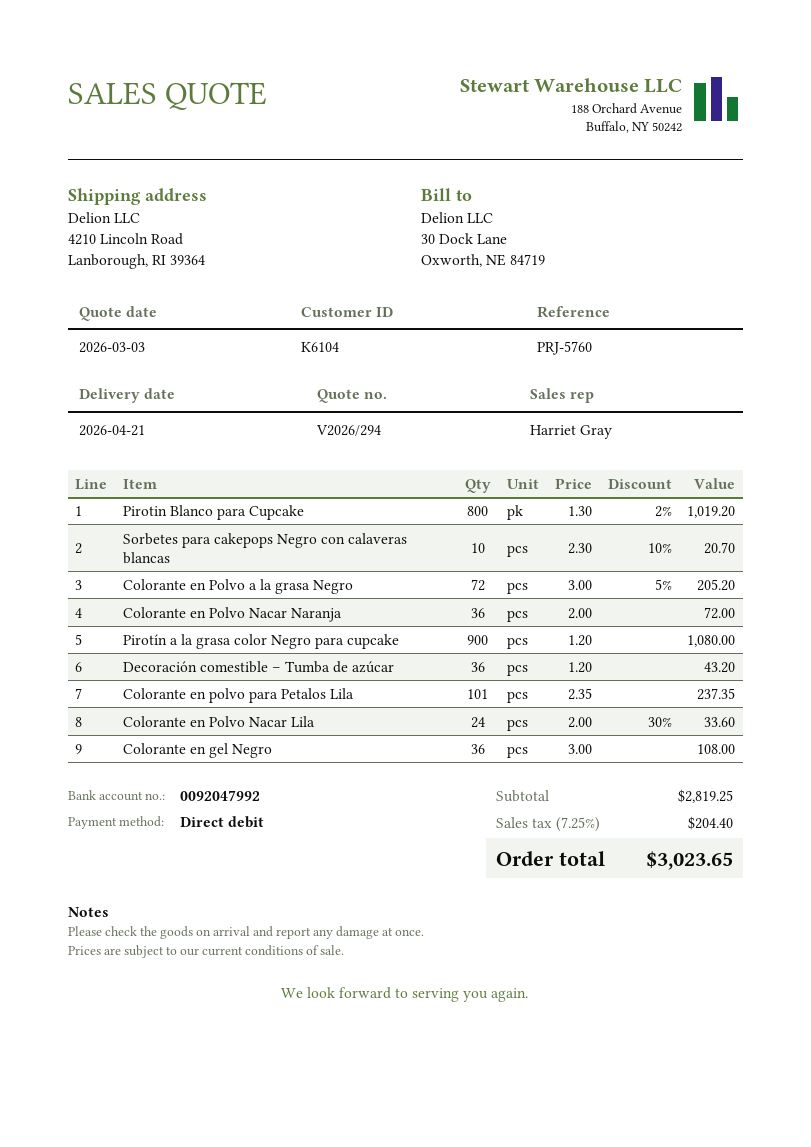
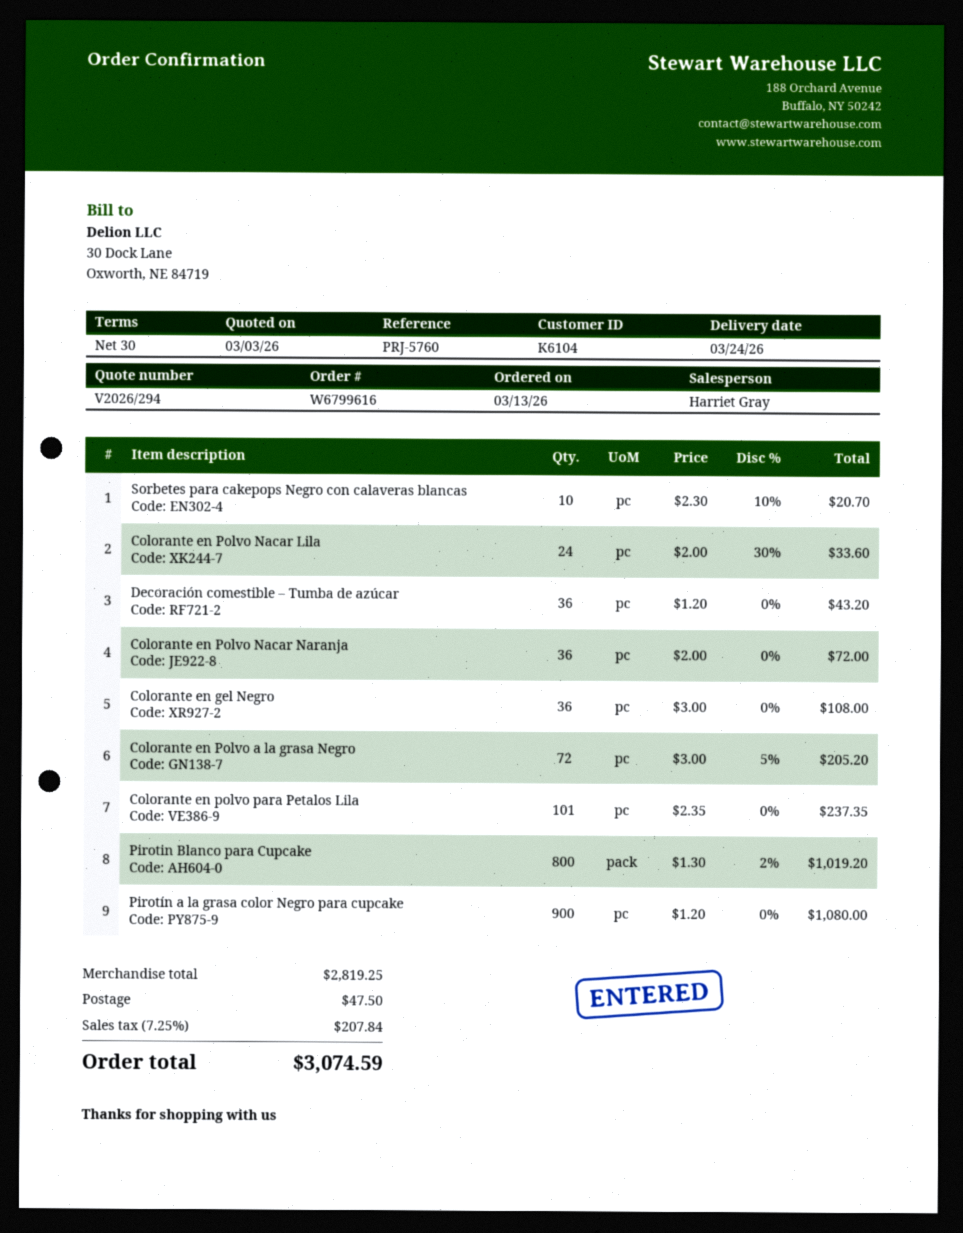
delivery date: 2026-04-21 -> 2026-03-24
shipping: none -> 47.50
tax: 7.25% = 204.40 -> 7.25% = 207.84
total: 3023.65 -> 3074.59

